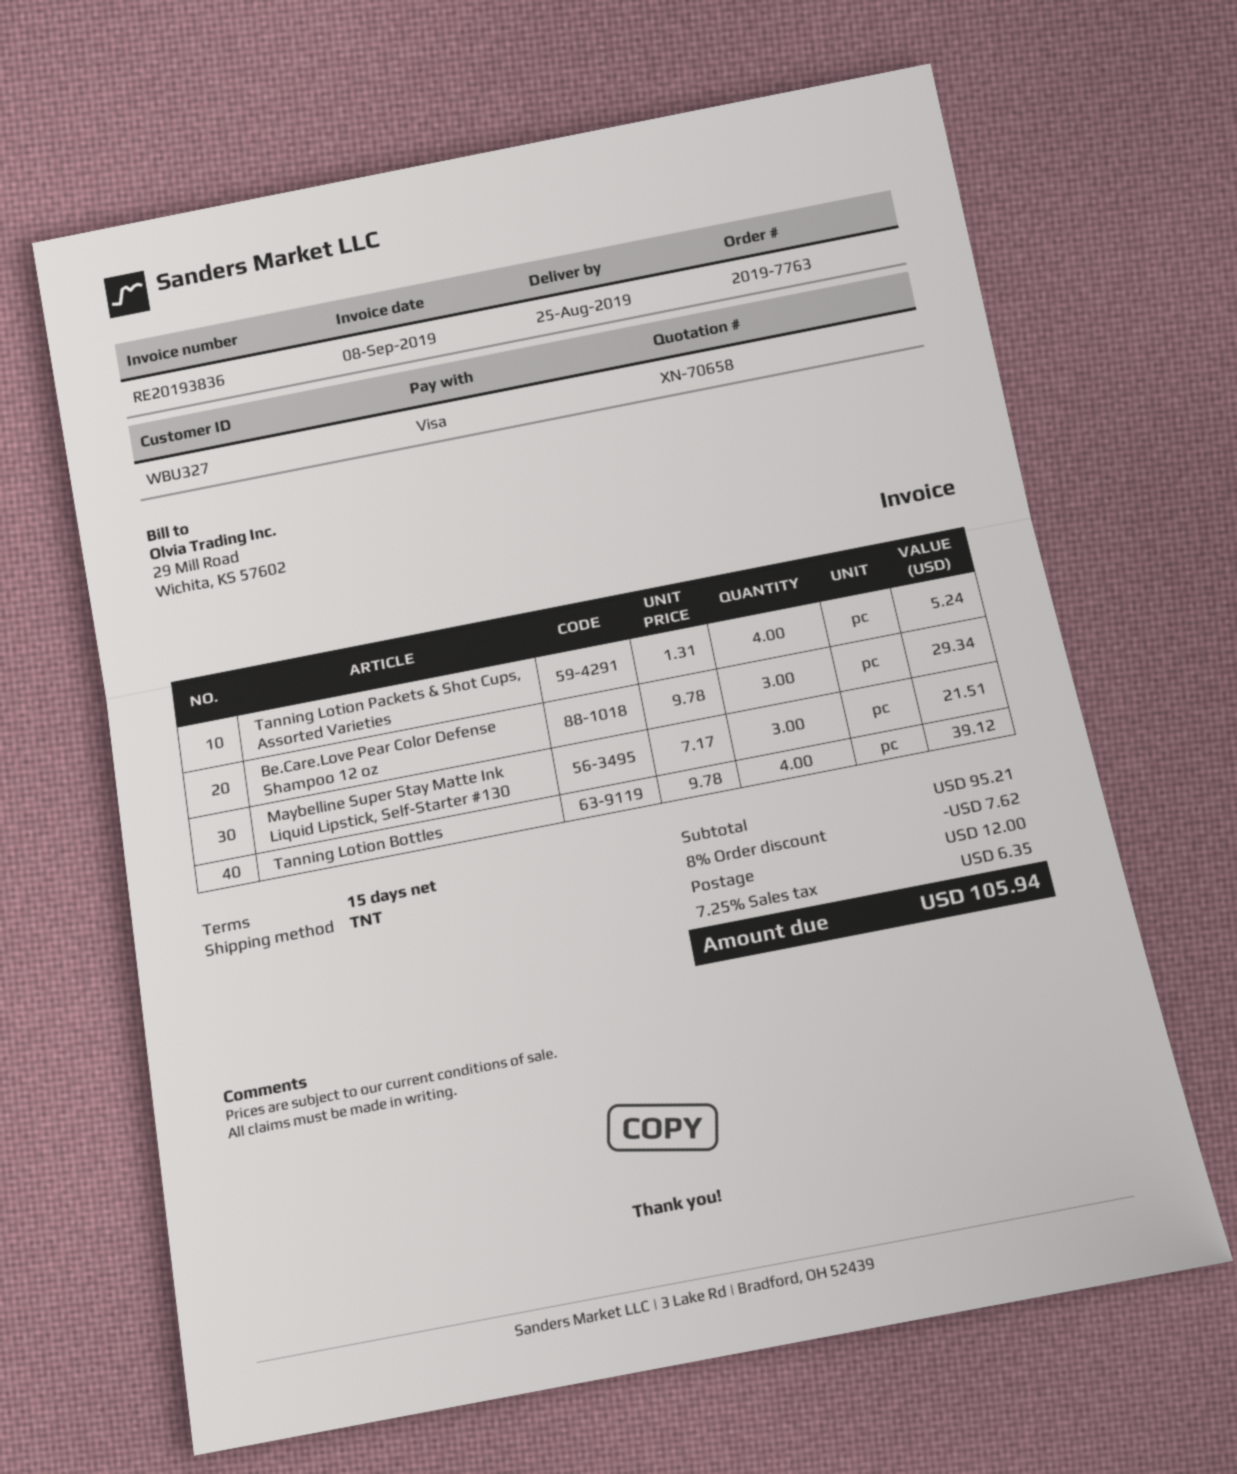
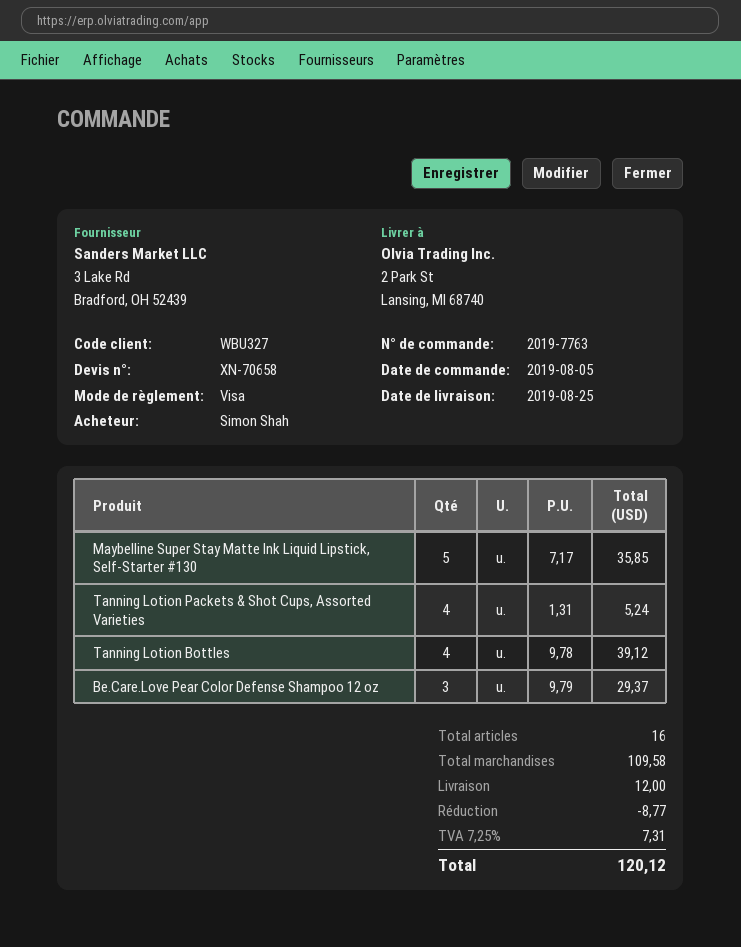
Be.Care.Love Pear Color Defense Shampoo 12 oz: 3 x 9.78 = 29.34 -> 3 x 9.79 = 29.37
Maybelline Super Stay Matte Ink Liquid Lipstick, Self-Starter #130: 3 x 7.17 = 21.51 -> 5 x 7.17 = 35.85
subtotal: 95.21 -> 109.58
discount: 7.62 -> 8.77
tax: 7.25% = 6.35 -> 7.25% = 7.31
total: 105.94 -> 120.12

